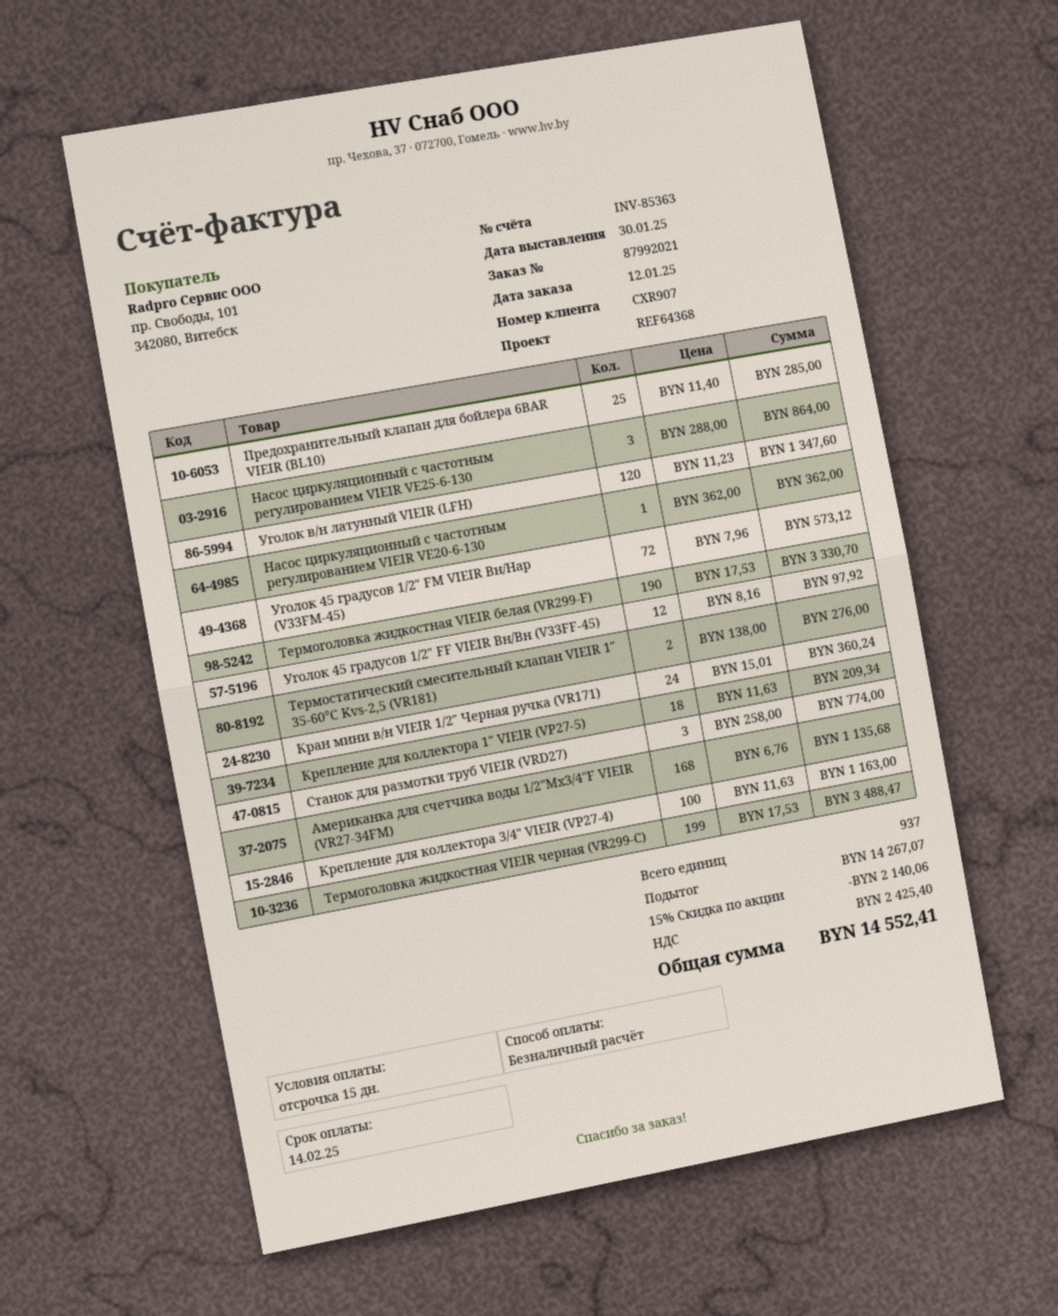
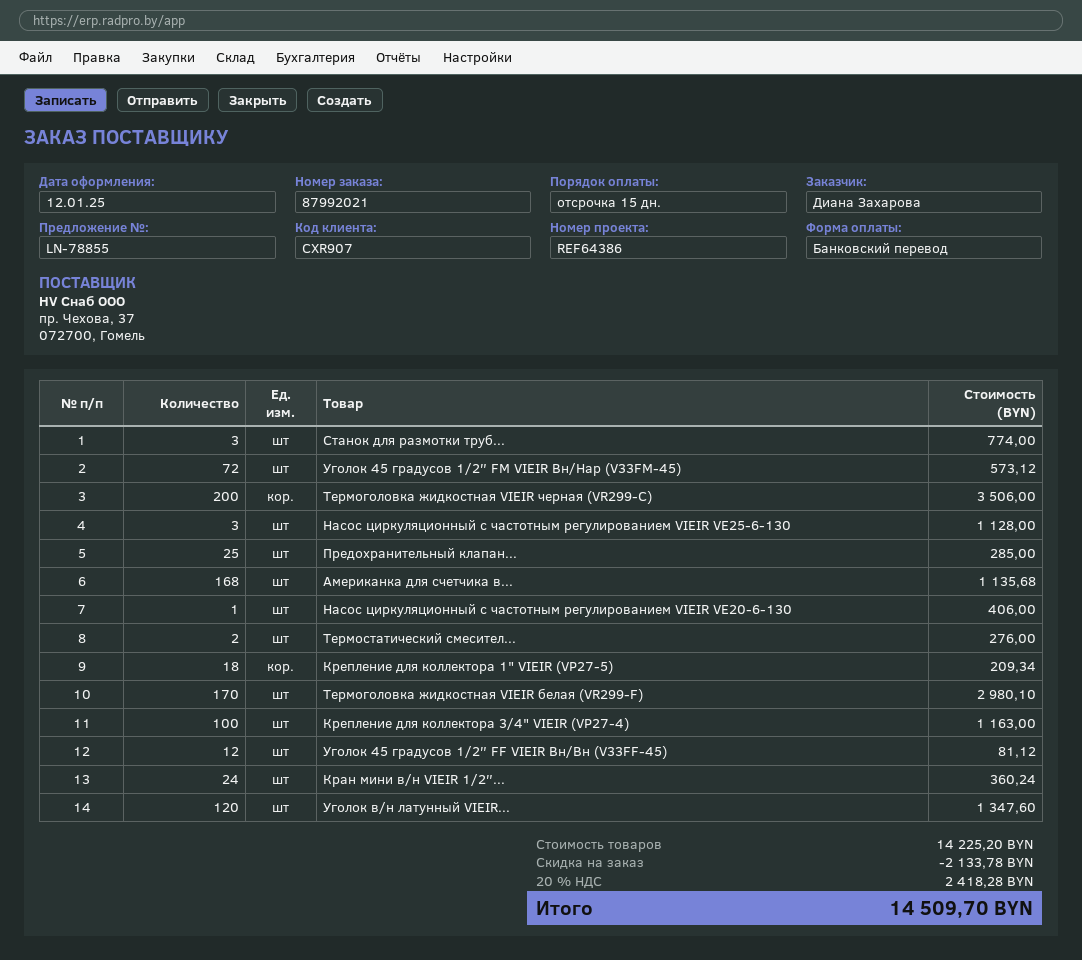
reference: REF64368 -> REF64386
Насос циркуляционный с частотным регулированием VIEIR VE25-6-130: 3 for 864.00 -> 3 for 1128.00
Насос циркуляционный с частотным регулированием VIEIR VE20-6-130: 1 for 362.00 -> 1 for 406.00
Термоголовка жидкостная VIEIR белая (VR299-F): 190 for 3330.70 -> 170 for 2980.10
Уголок 45 градусов 1/2″ FF VIEIR Вн/Вн (V33FF-45): 12 for 97.92 -> 12 for 81.12
Термоголовка жидкостная VIEIR черная (VR299-C): 199 for 3488.47 -> 200 for 3506.00
subtotal: 14267.07 -> 14225.20
discount: 2140.06 -> 2133.78
tax: 2425.40 -> 2418.28
total: 14552.41 -> 14509.70

